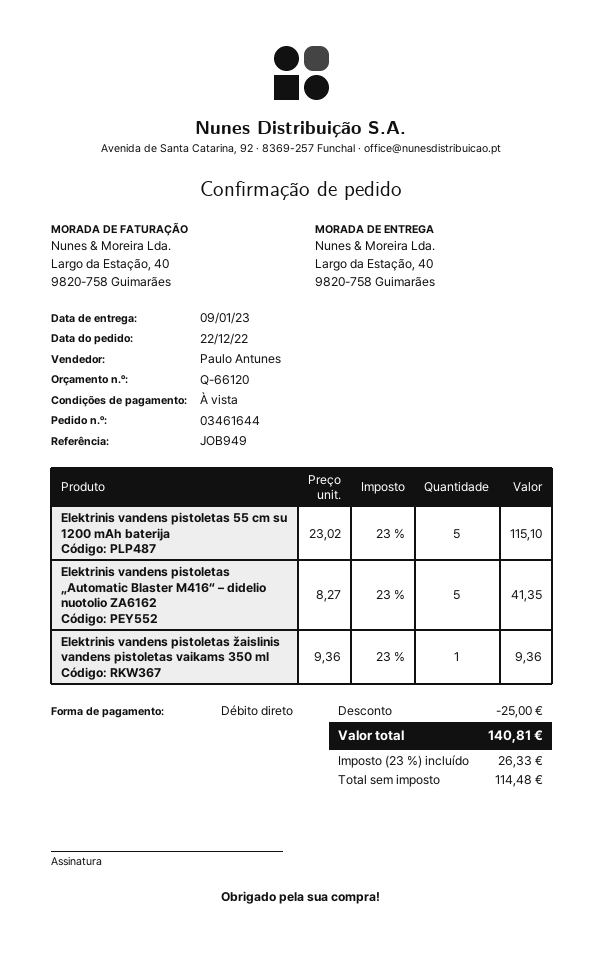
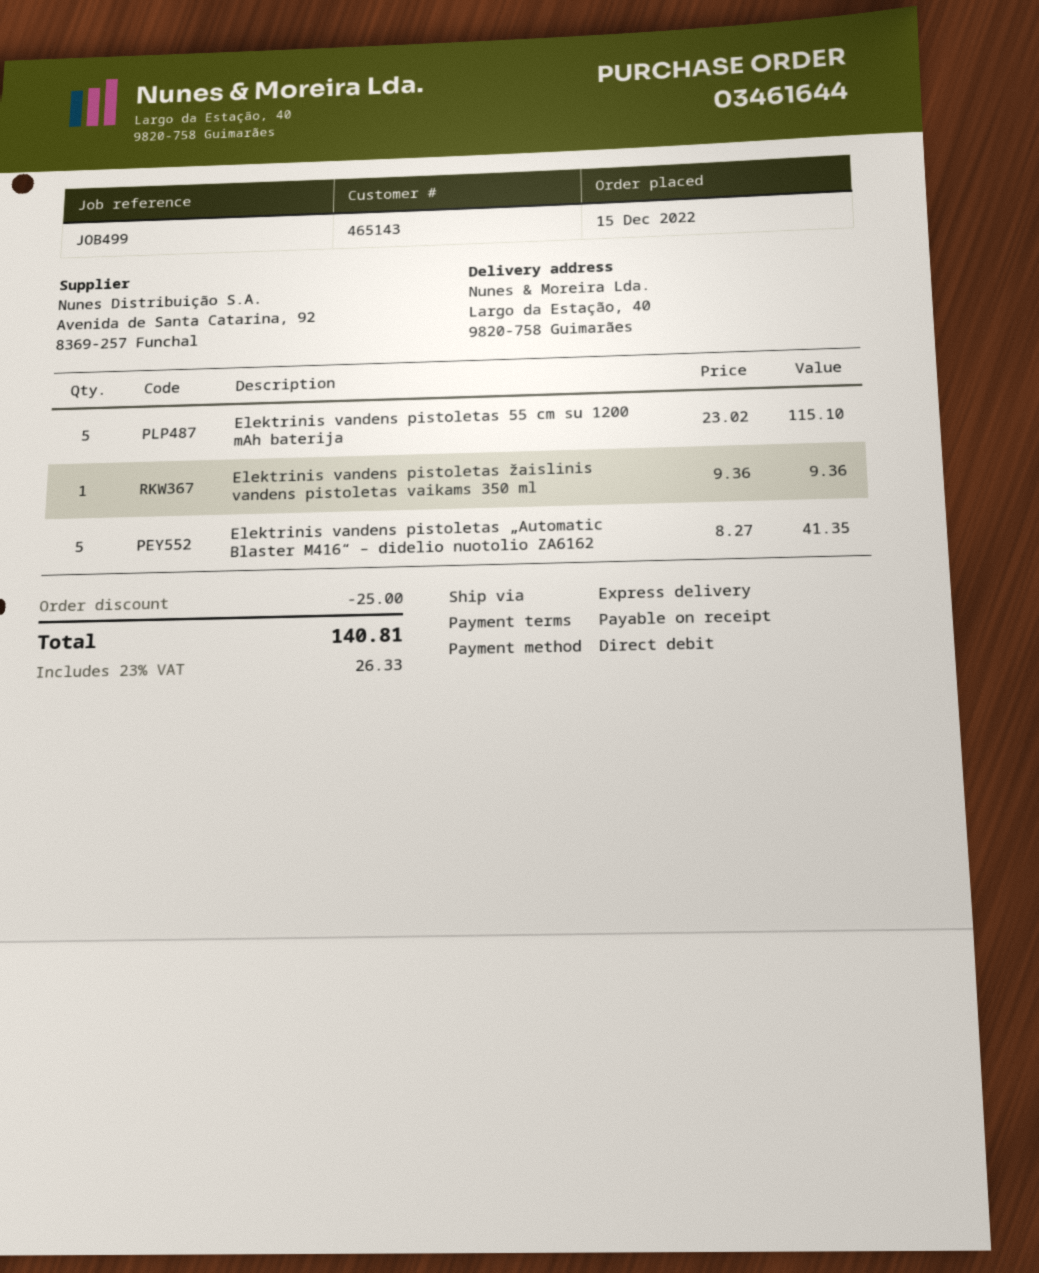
order date: 2022-12-22 -> 2022-12-15
reference: JOB949 -> JOB499

